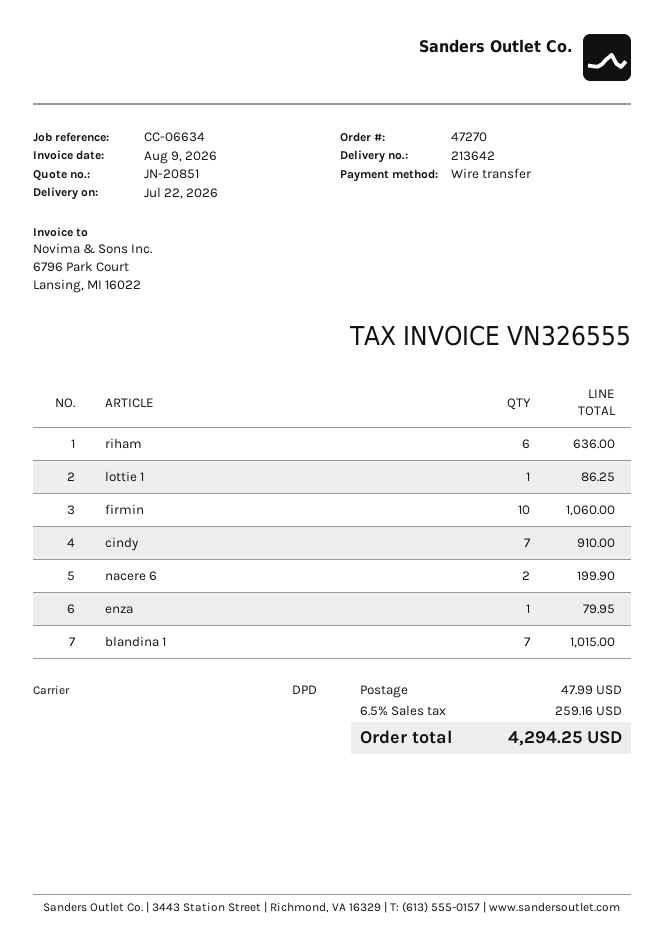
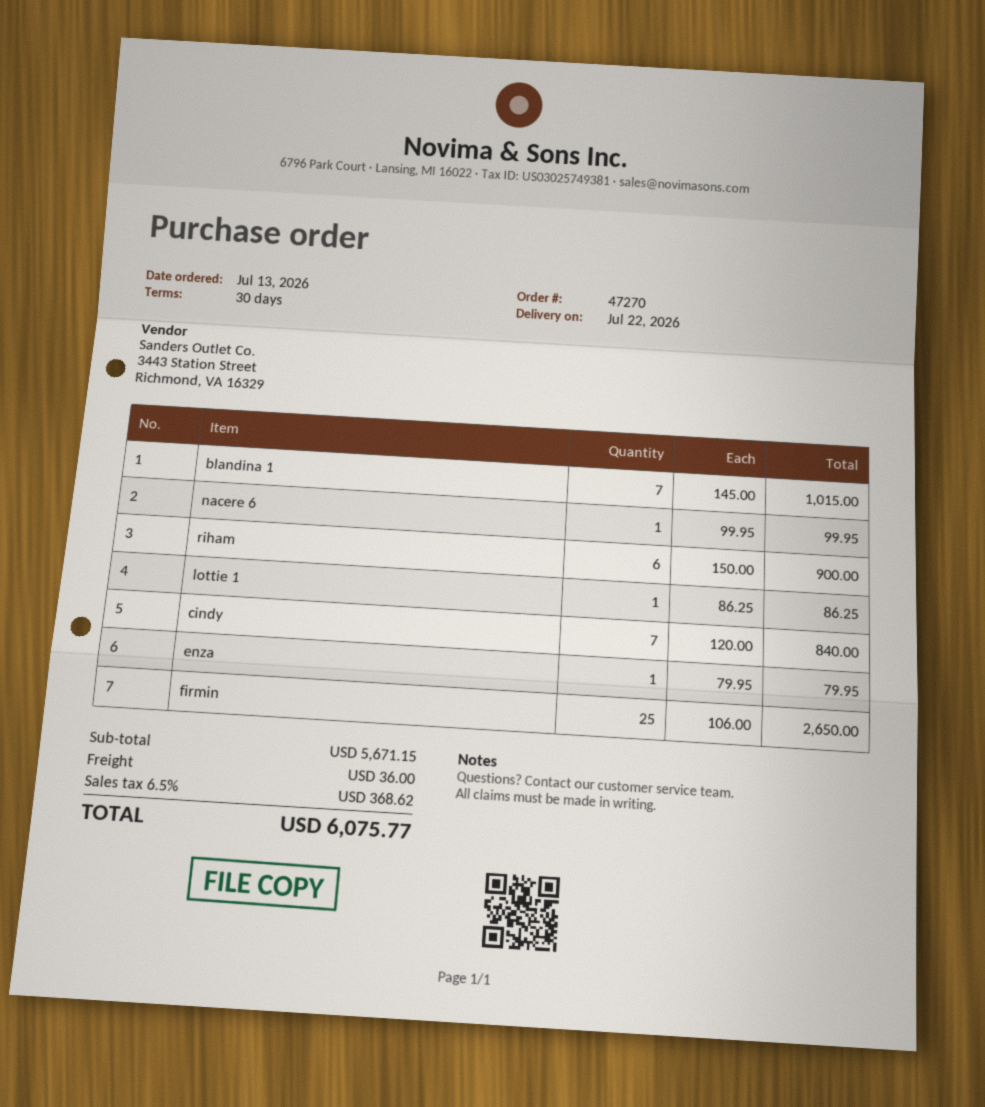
riham: 6 for 636.00 -> 6 for 900.00
firmin: 10 for 1060.00 -> 25 for 2650.00
cindy: 7 for 910.00 -> 7 for 840.00
nacere 6: 2 for 199.90 -> 1 for 99.95
shipping: 47.99 -> 36.00
tax: 6.5% = 259.16 -> 6.5% = 368.62
total: 4294.25 -> 6075.77

